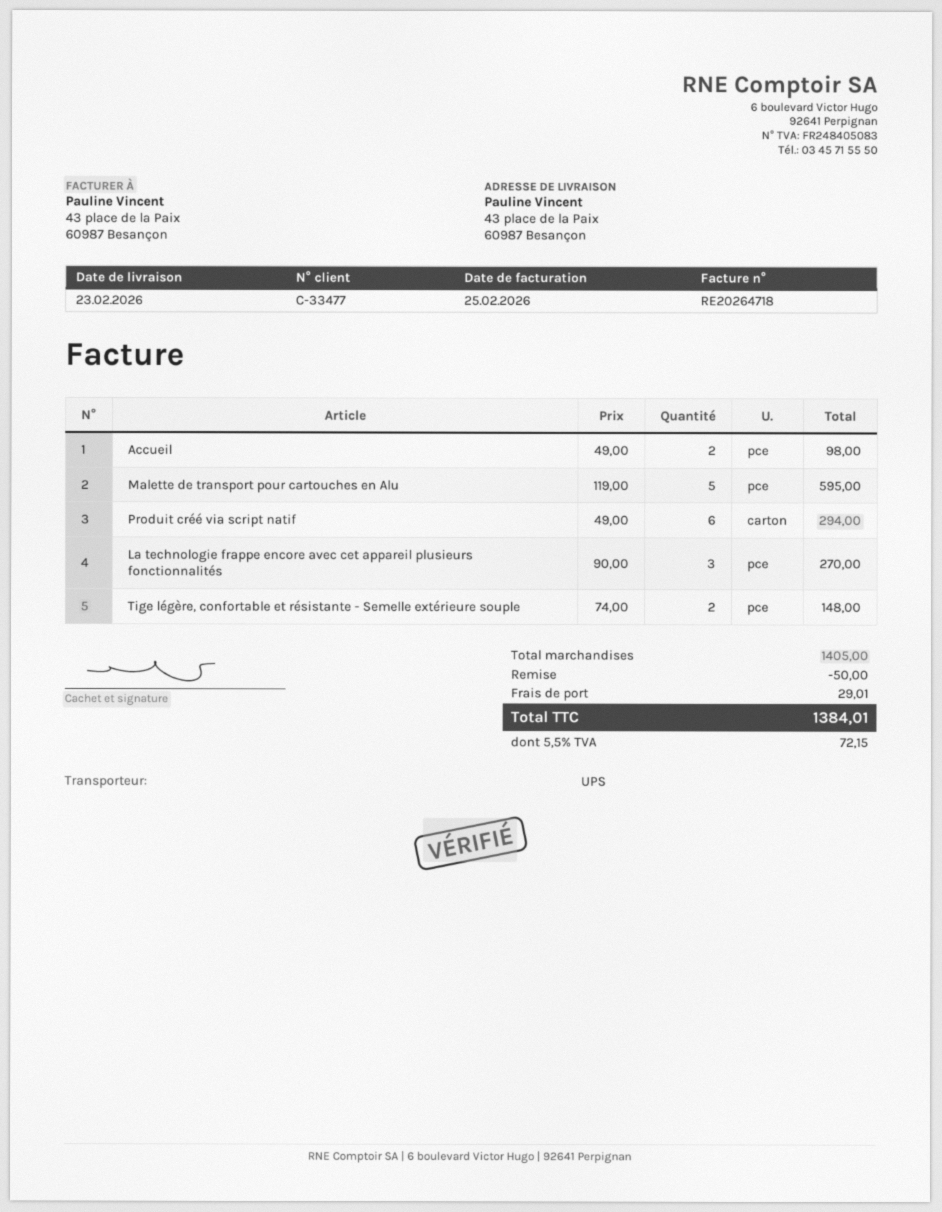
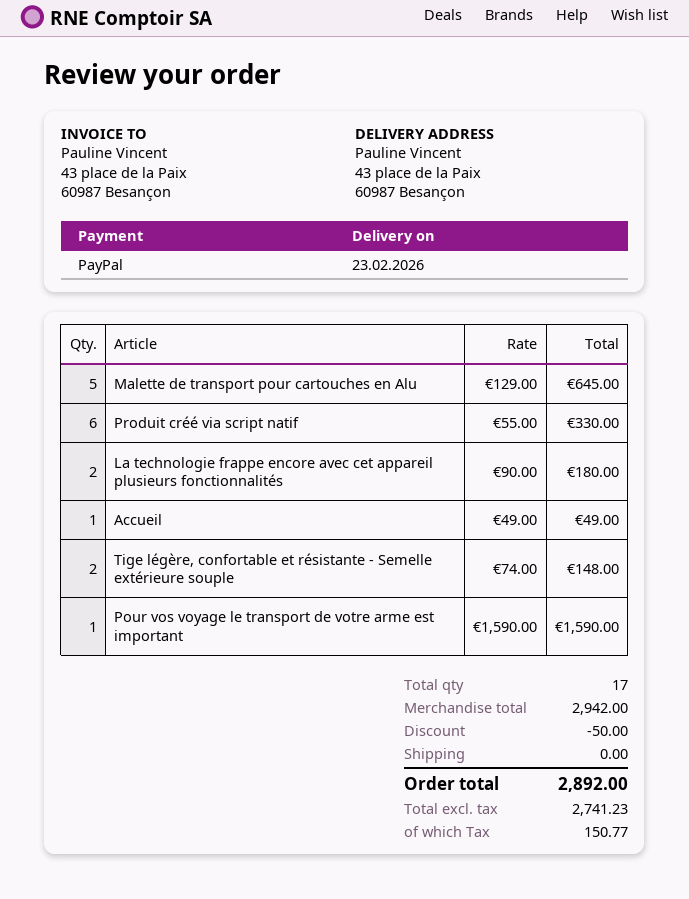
Accueil: 2 x 49.00 = 98.00 -> 1 x 49.00 = 49.00
Malette de transport pour cartouches en Alu: 5 x 119.00 = 595.00 -> 5 x 129.00 = 645.00
Produit créé via script natif: 6 x 49.00 = 294.00 -> 6 x 55.00 = 330.00
La technologie frappe encore avec cet appareil plusieurs fonctionnalités: 3 x 90.00 = 270.00 -> 2 x 90.00 = 180.00
Pour vos voyage le transport de votre arme est important: none -> 1 x 1590.00 = 1590.00
subtotal: 1405.00 -> 2942.00
shipping: 29.01 -> 0.00
tax: 72.15 -> 150.77
total: 1384.01 -> 2892.00

